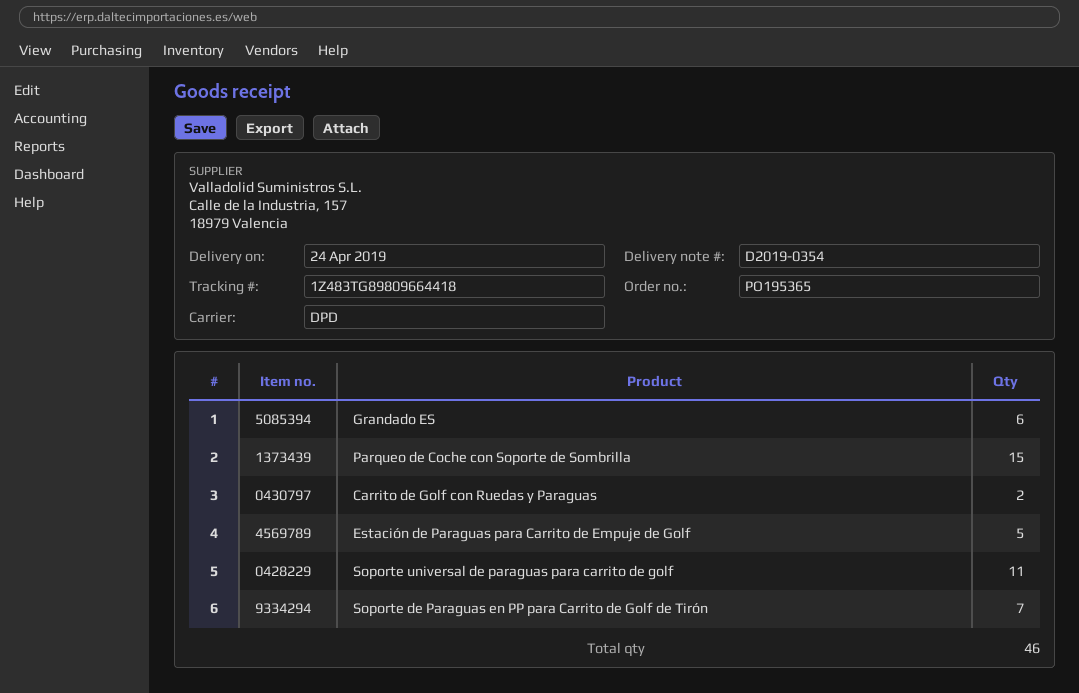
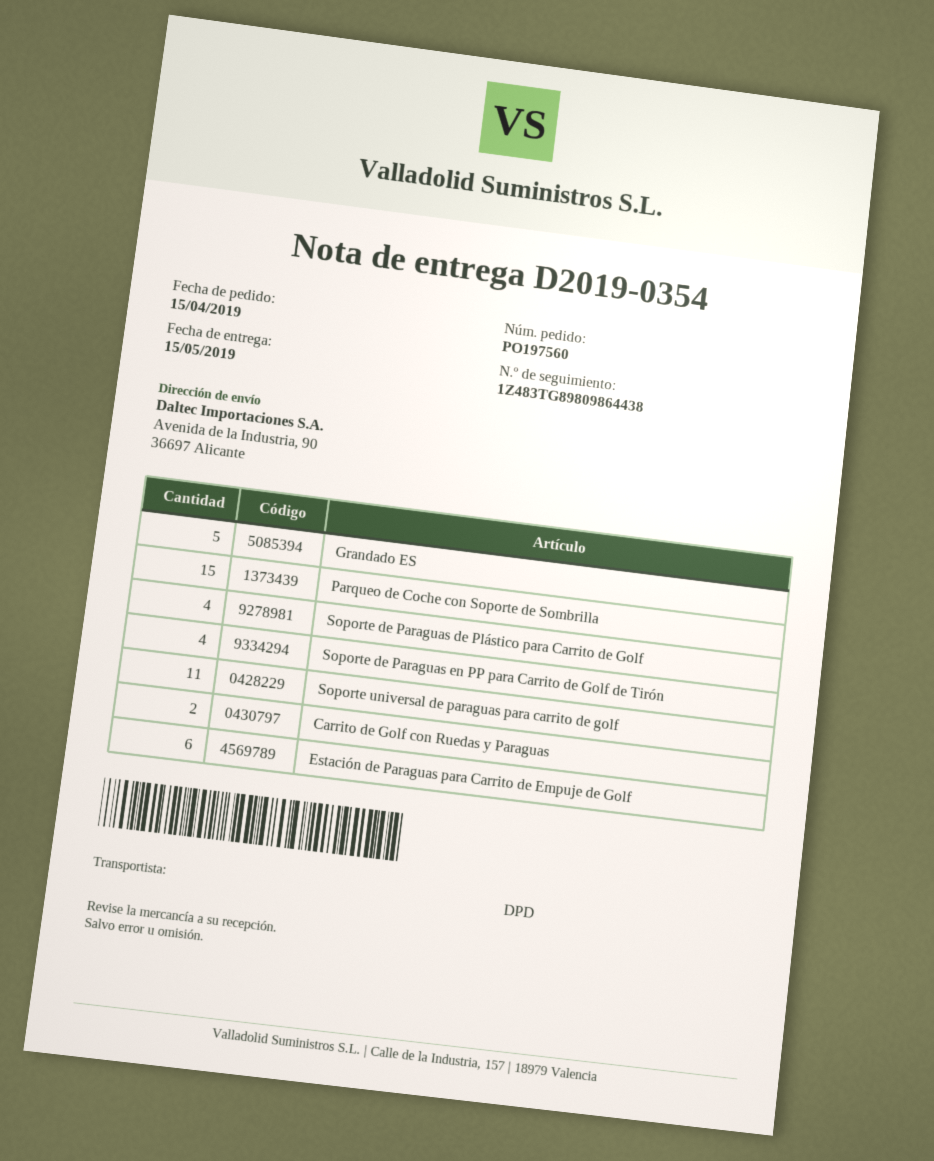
order number: PO195365 -> PO197560
delivery date: 2019-04-24 -> 2019-05-15
tracking number: 1Z483TG89809664418 -> 1Z483TG89809864438
Grandado ES: 6 -> 5
Estación de Paraguas para Carrito de Empuje de Golf: 5 -> 6
Soporte de Paraguas en PP para Carrito de Golf de Tirón: 7 -> 4
Soporte de Paraguas de Plástico para Carrito de Golf: none -> 4

